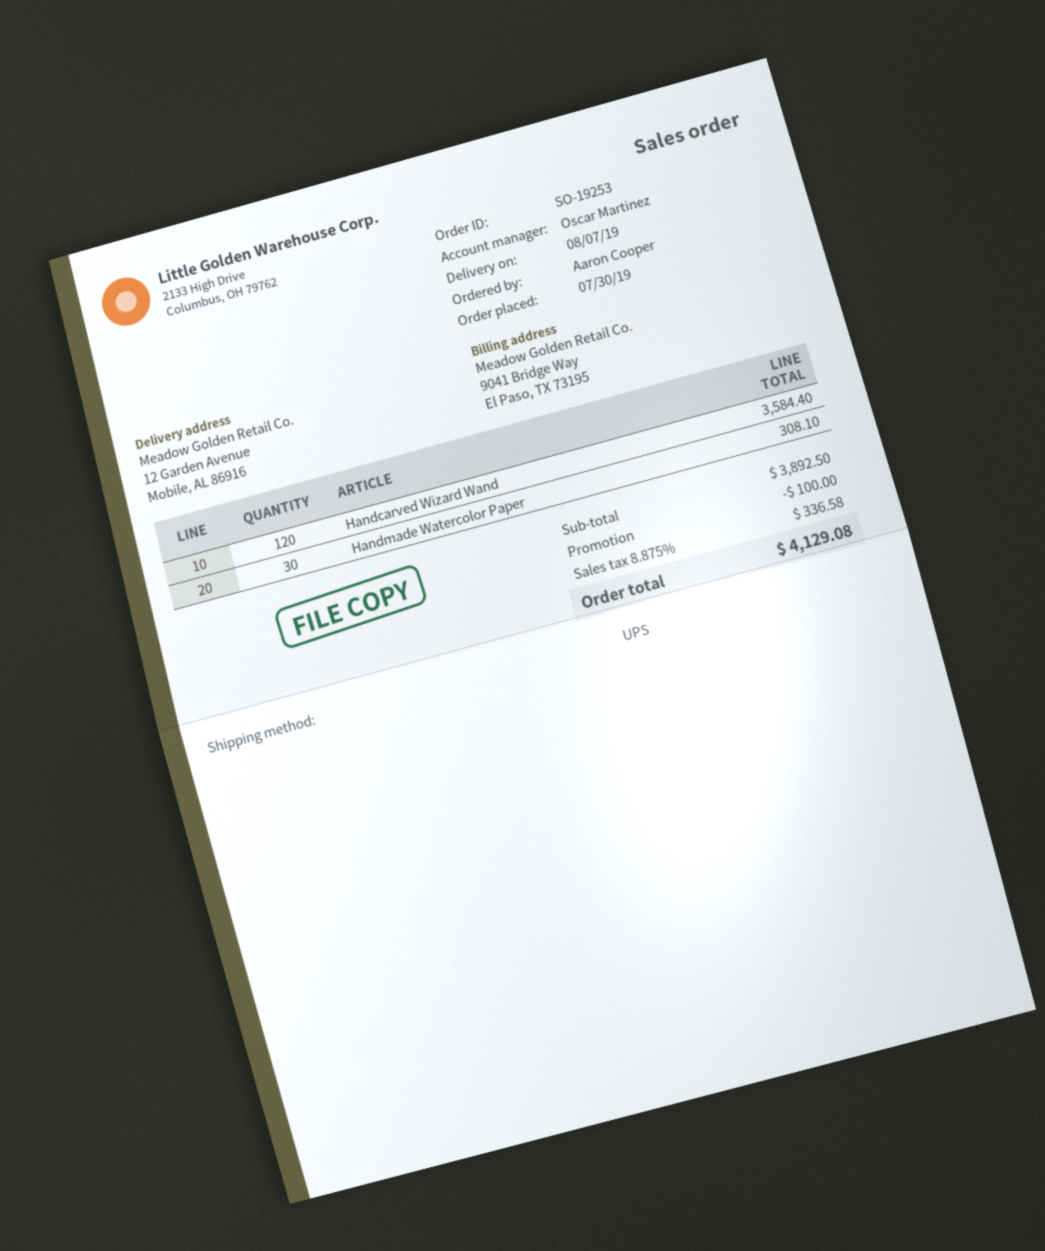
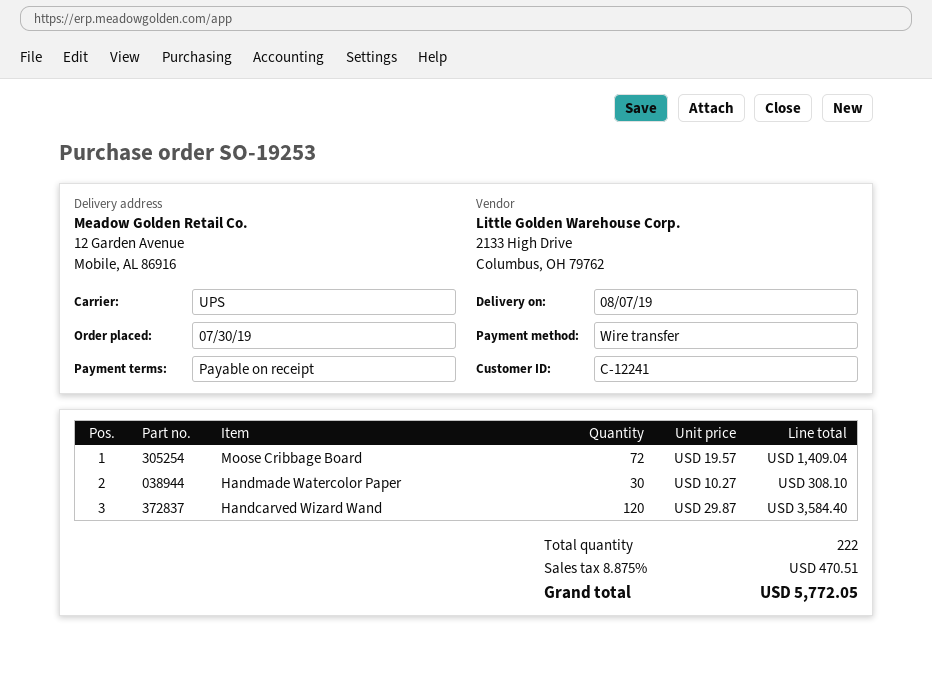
Moose Cribbage Board: none -> 72 for 1409.04
discount: 100.00 -> none
tax: 8.875% = 336.58 -> 8.875% = 470.51
total: 4129.08 -> 5772.05

